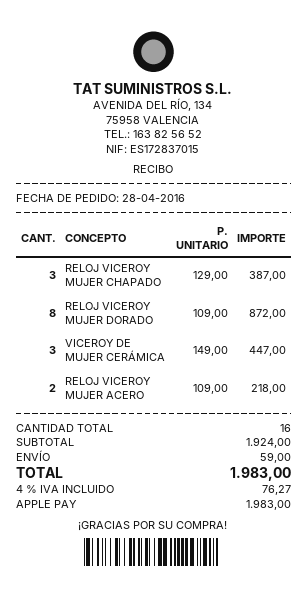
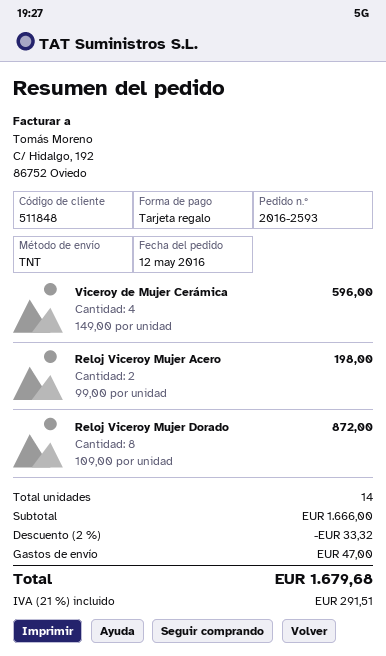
order date: 2016-04-28 -> 2016-05-12
payment method: Apple Pay -> gift card
RELOJ VICEROY MUJER CHAPADO: 3 x 129.00 = 387.00 -> none
VICEROY DE MUJER CERÁMICA: 3 x 149.00 = 447.00 -> 4 x 149.00 = 596.00
RELOJ VICEROY MUJER ACERO: 2 x 109.00 = 218.00 -> 2 x 99.00 = 198.00
total quantity: 16 -> 14
subtotal: 1924.00 -> 1666.00
discount: none -> 2% = 33.32
shipping: 59.00 -> 47.00
tax: 4% = 76.27 -> 21% = 291.51
total: 1983.00 -> 1679.68

